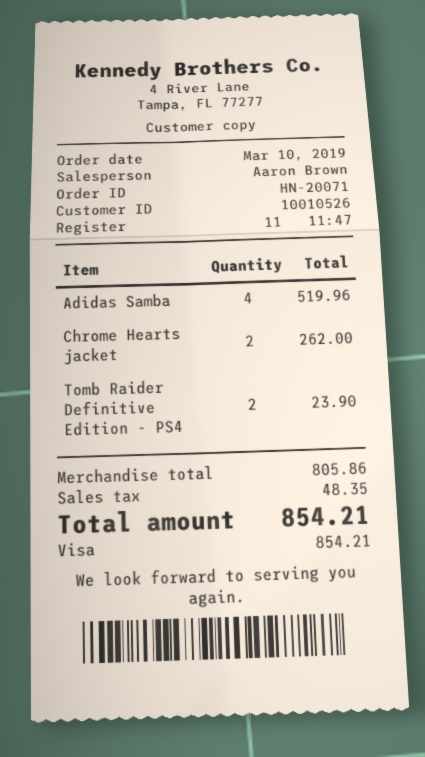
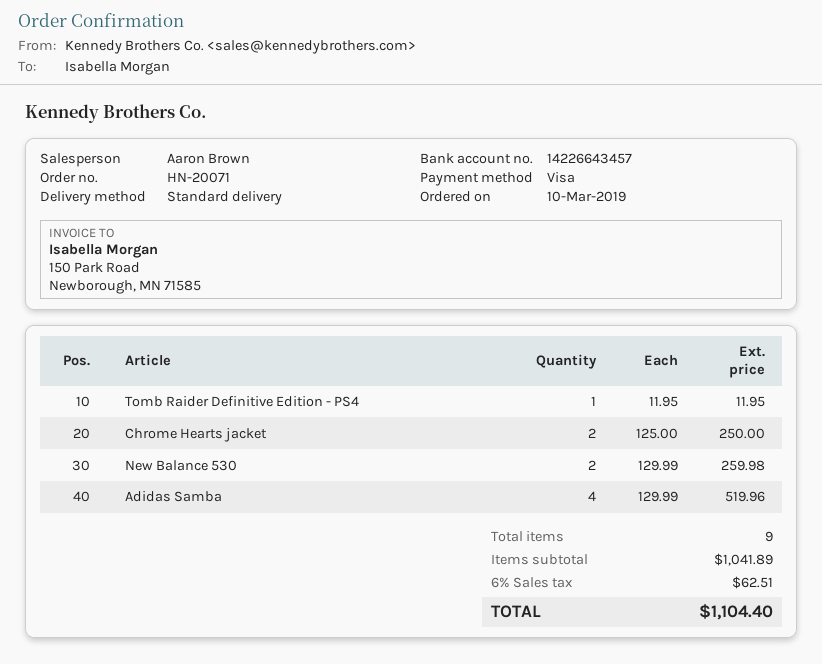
Chrome Hearts jacket: 2 for 262.00 -> 2 for 250.00
Tomb Raider Definitive Edition - PS4: 2 for 23.90 -> 1 for 11.95
New Balance 530: none -> 2 for 259.98
subtotal: 805.86 -> 1041.89
tax: 48.35 -> 62.51
total: 854.21 -> 1104.40

